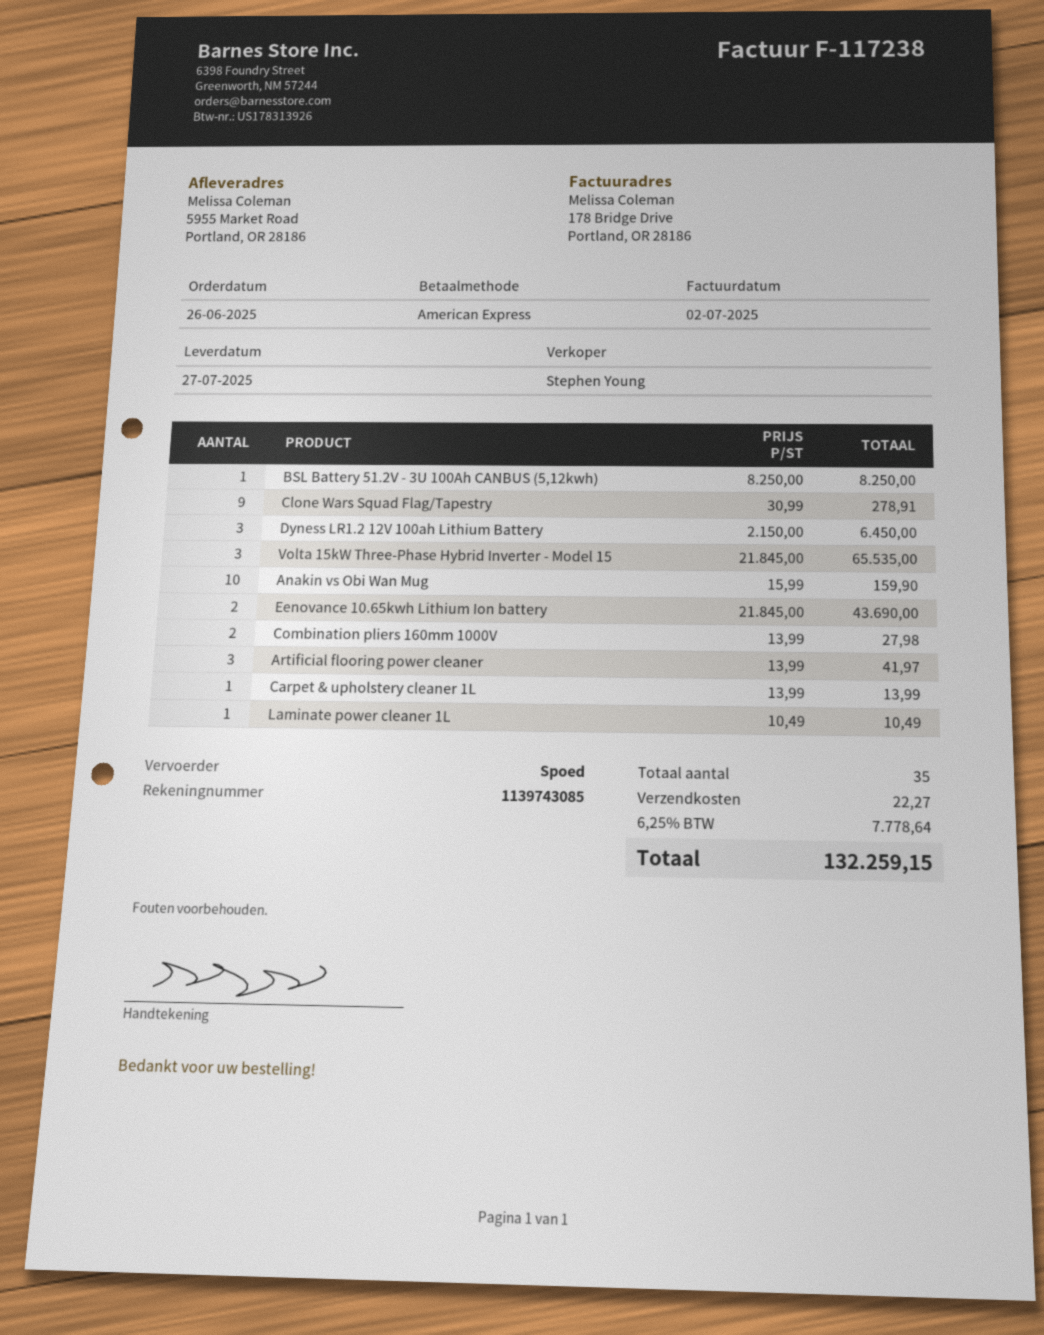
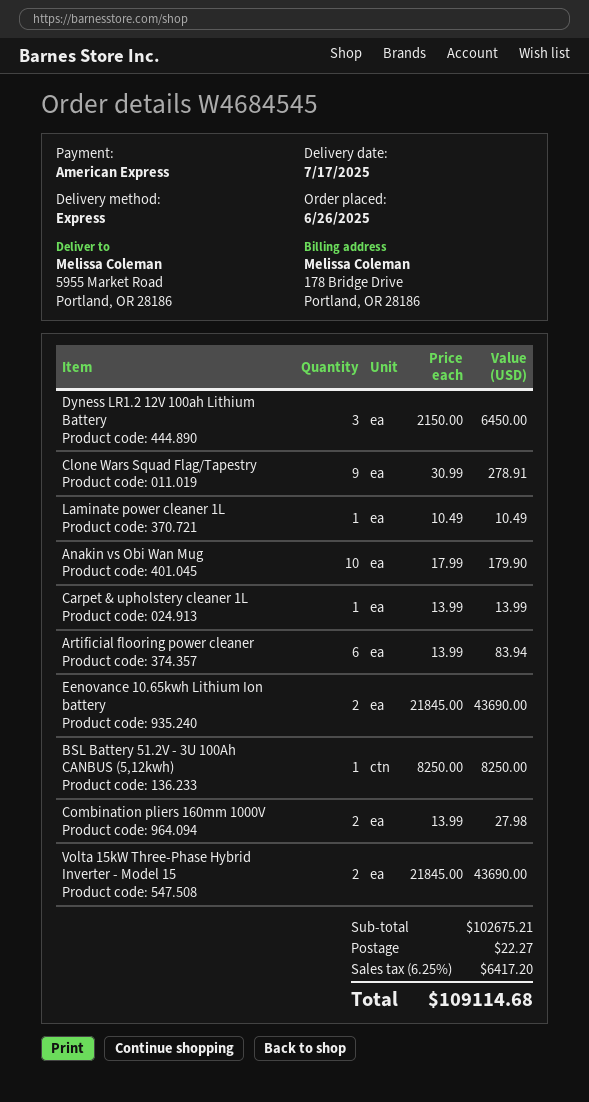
delivery date: 2025-07-27 -> 2025-07-17
Volta 15kW Three-Phase Hybrid Inverter - Model 15: 3 x 21845.00 = 65535.00 -> 2 x 21845.00 = 43690.00
Anakin vs Obi Wan Mug: 10 x 15.99 = 159.90 -> 10 x 17.99 = 179.90
Artificial flooring power cleaner: 3 x 13.99 = 41.97 -> 6 x 13.99 = 83.94
tax: 6.25% = 7778.64 -> 6.25% = 6417.20
total: 132259.15 -> 109114.68

